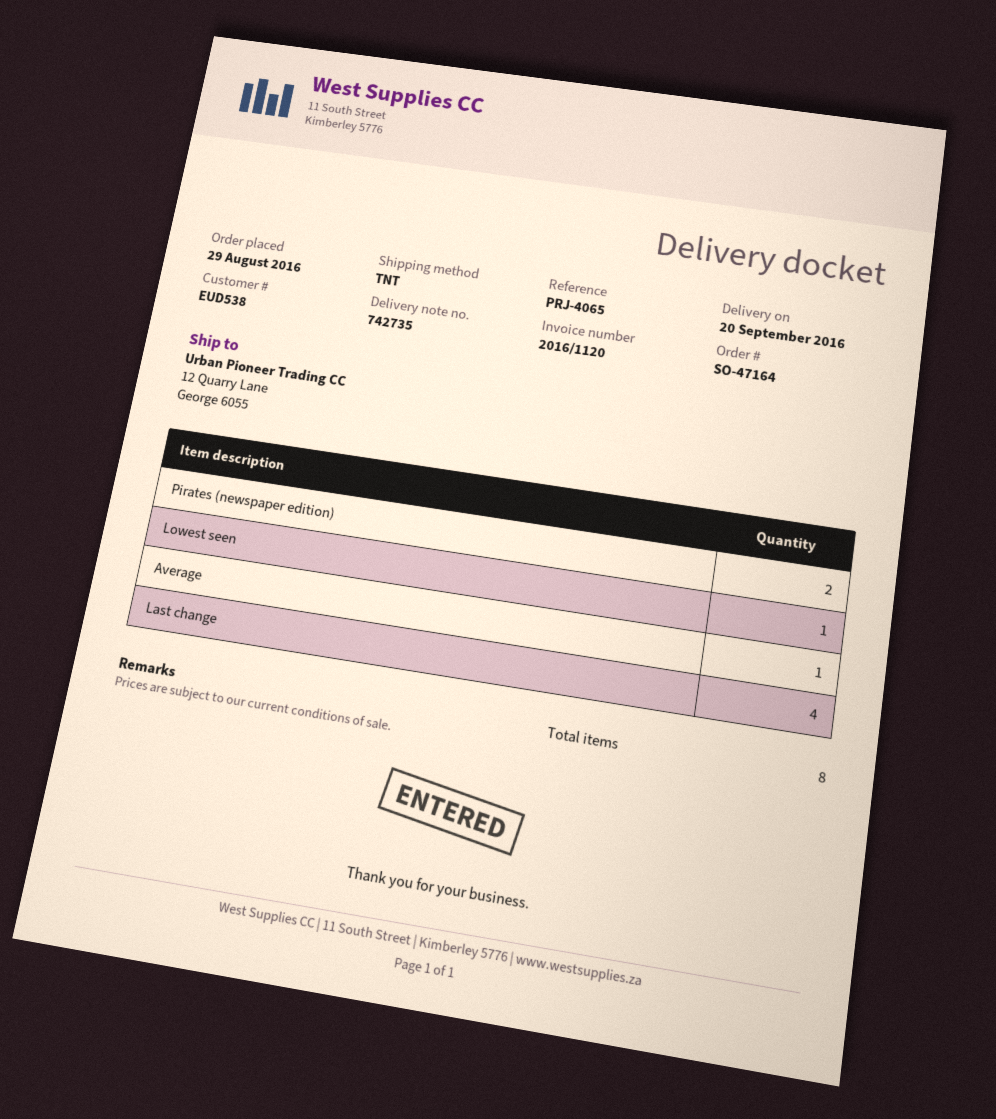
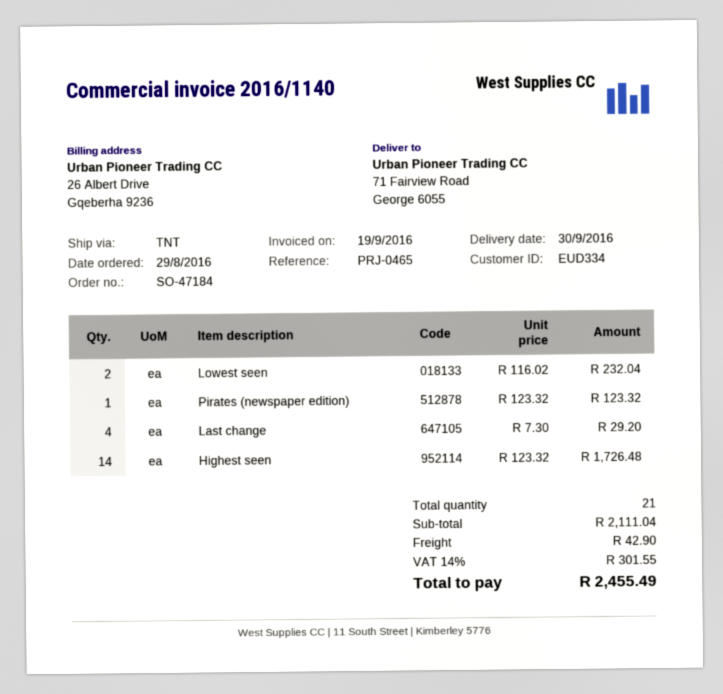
order number: SO-47164 -> SO-47184
delivery date: 2016-09-20 -> 2016-09-30
invoice number: 2016/1120 -> 2016/1140
customer number: EUD538 -> EUD334
reference: PRJ-4065 -> PRJ-0465
ship to: 12 Quarry Lane, George 6055 -> 71 Fairview Road, George 6055
Pirates (newspaper edition): 2 -> 1
Lowest seen: 1 -> 2
Average: 1 -> none
Highest seen: none -> 14
total quantity: 8 -> 21

